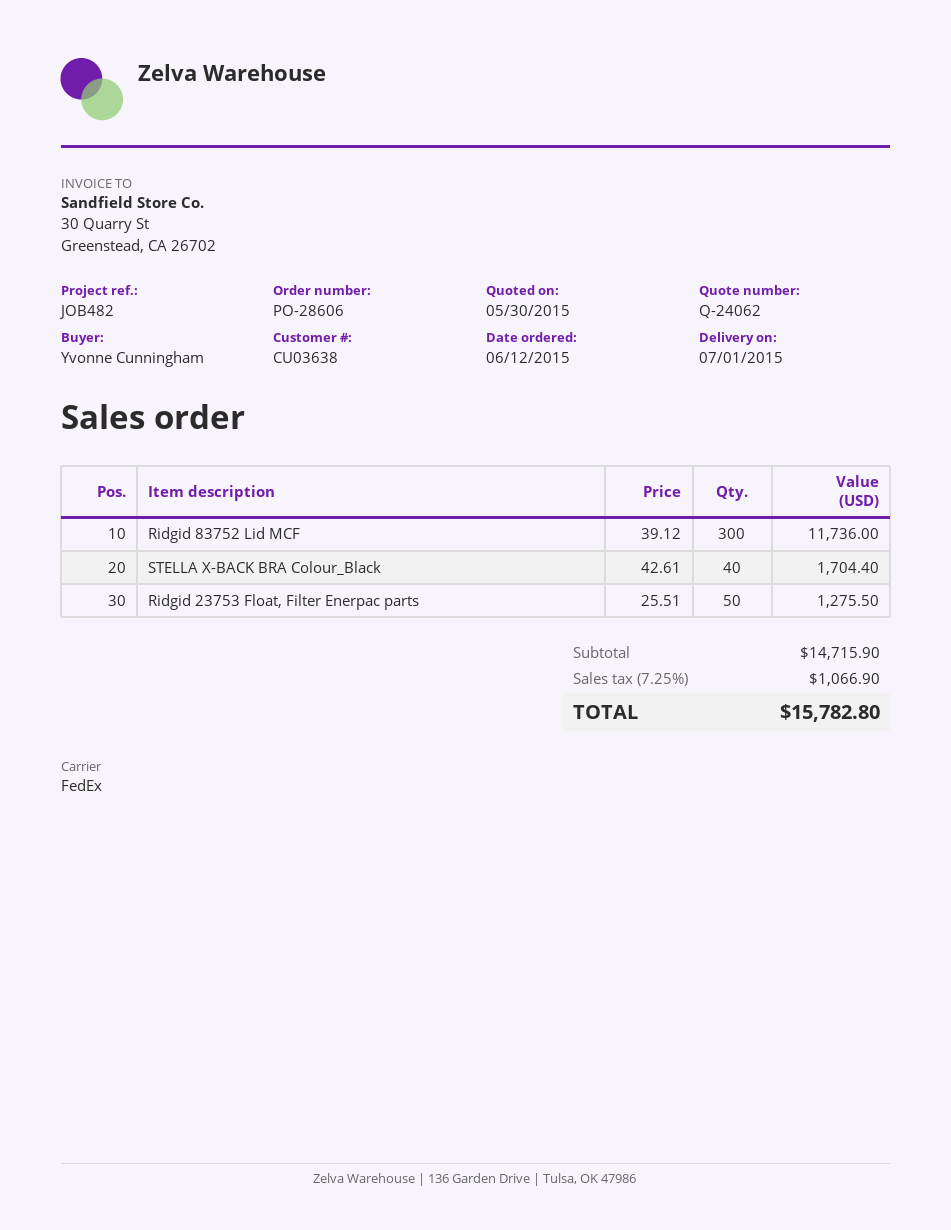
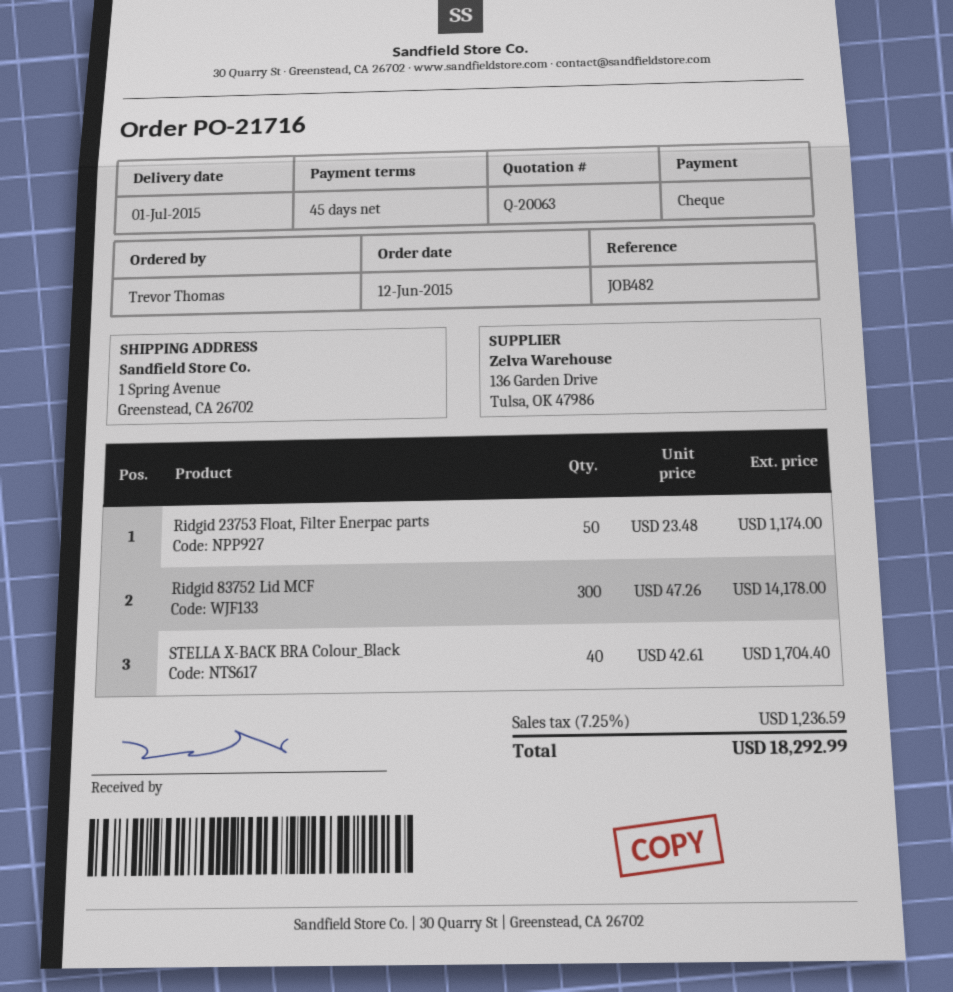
quote number: Q-24062 -> Q-20063
order number: PO-28606 -> PO-21716
ordered by: Yvonne Cunningham -> Trevor Thomas
Ridgid 83752 Lid MCF: 300 x 39.12 = 11736.00 -> 300 x 47.26 = 14178.00
Ridgid 23753 Float, Filter Enerpac parts: 50 x 25.51 = 1275.50 -> 50 x 23.48 = 1174.00
tax: 7.25% = 1066.90 -> 7.25% = 1236.59
total: 15782.80 -> 18292.99

